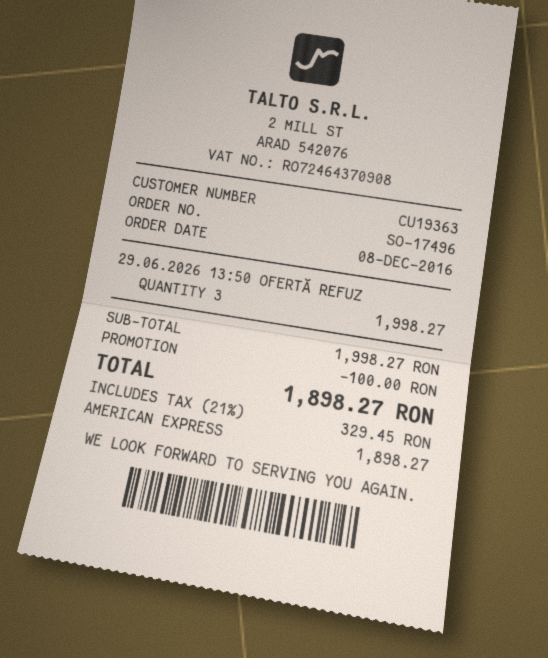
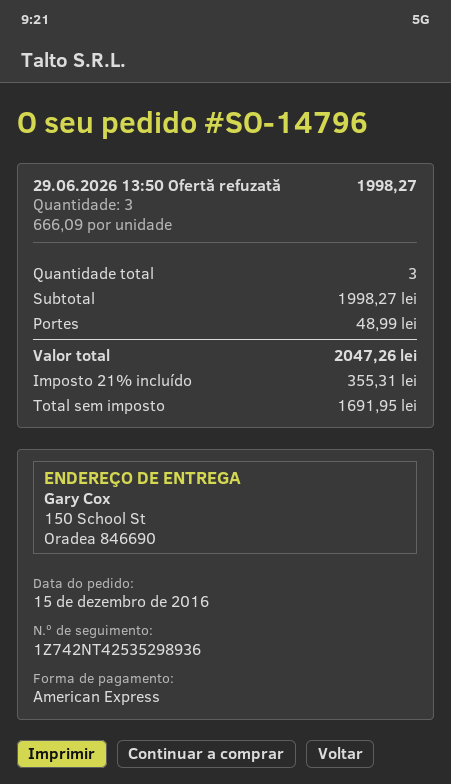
order number: SO-17496 -> SO-14796
order date: 2016-12-08 -> 2016-12-15
discount: 100.00 -> none
shipping: none -> 48.99
tax: 21% = 329.45 -> 21% = 355.31
total: 1898.27 -> 2047.26

